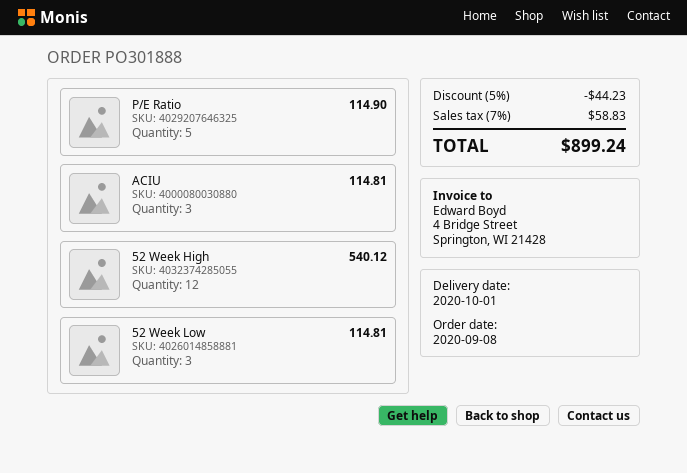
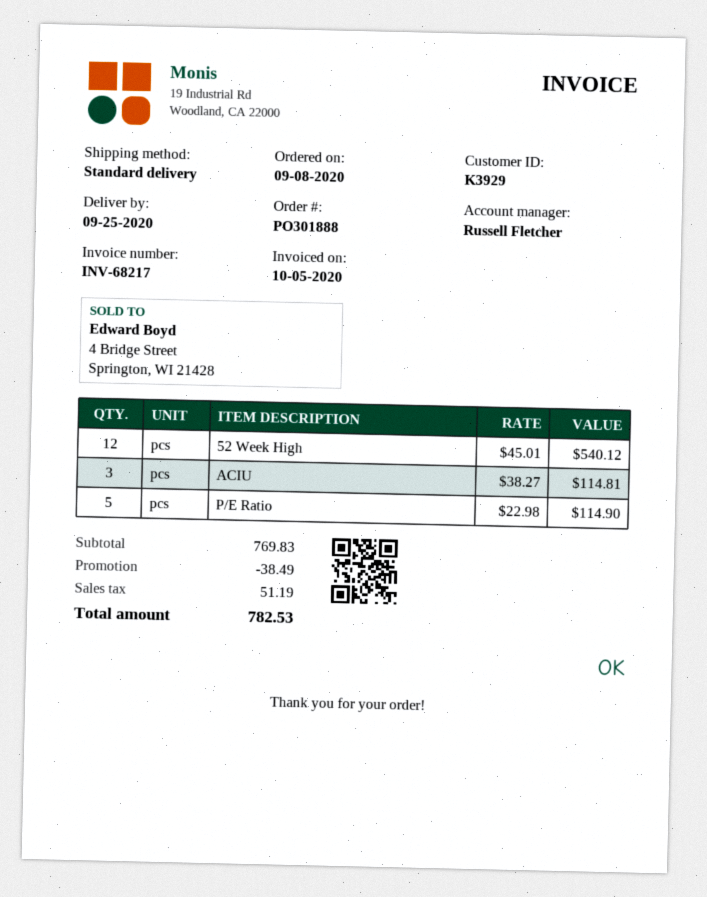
delivery date: 2020-10-01 -> 2020-09-25
52 Week Low: 3 for 114.81 -> none
discount: 44.23 -> 38.49
tax: 58.83 -> 51.19
total: 899.24 -> 782.53

